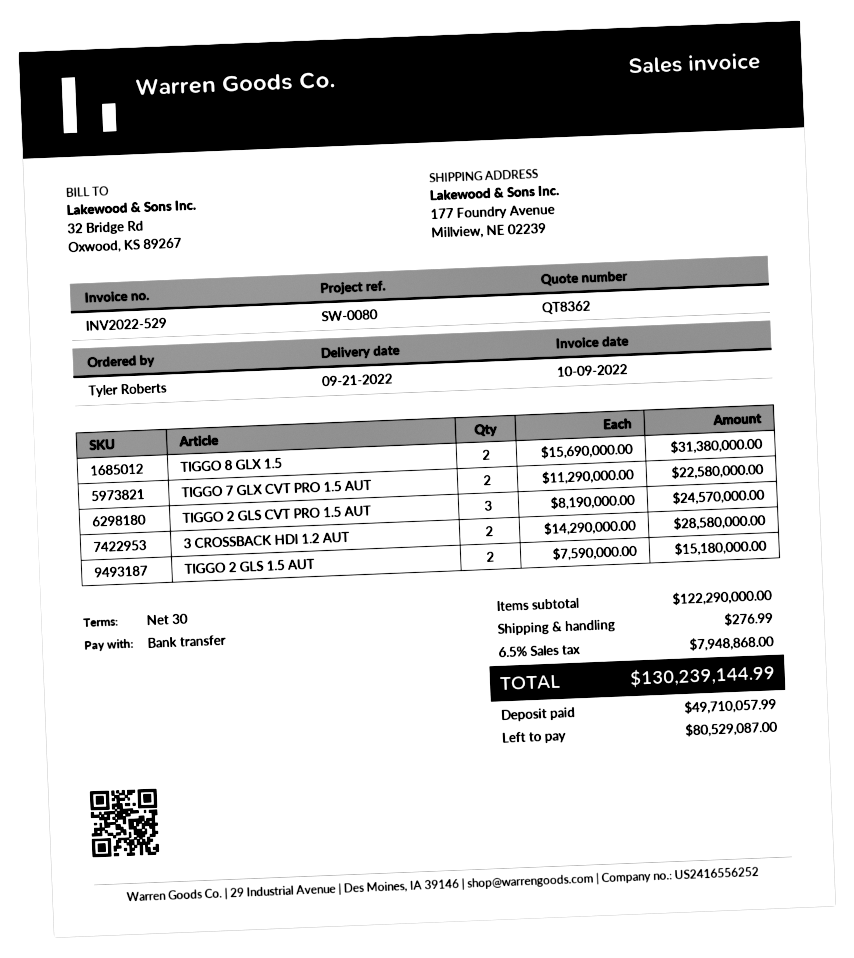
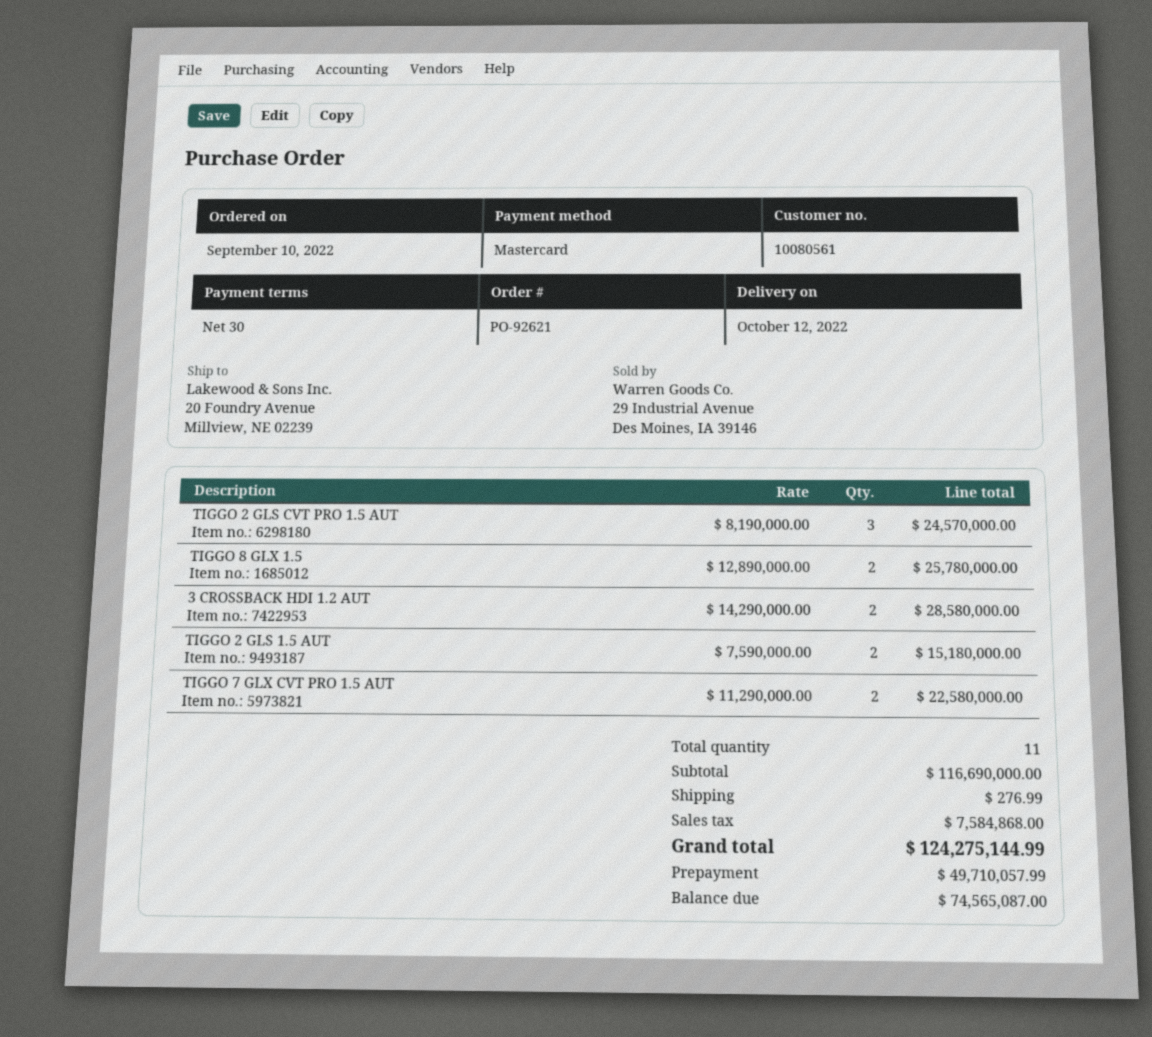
delivery date: 2022-09-21 -> 2022-10-12
payment method: bank transfer -> Mastercard
ship to: 177 Foundry Avenue, Millview, NE 02239 -> 20 Foundry Avenue, Millview, NE 02239
TIGGO 8 GLX 1.5: 2 x 15690000.00 = 31380000.00 -> 2 x 12890000.00 = 25780000.00
subtotal: 122290000.00 -> 116690000.00
tax: 7948868.00 -> 7584868.00
total: 130239144.99 -> 124275144.99
balance: 80529087.00 -> 74565087.00

